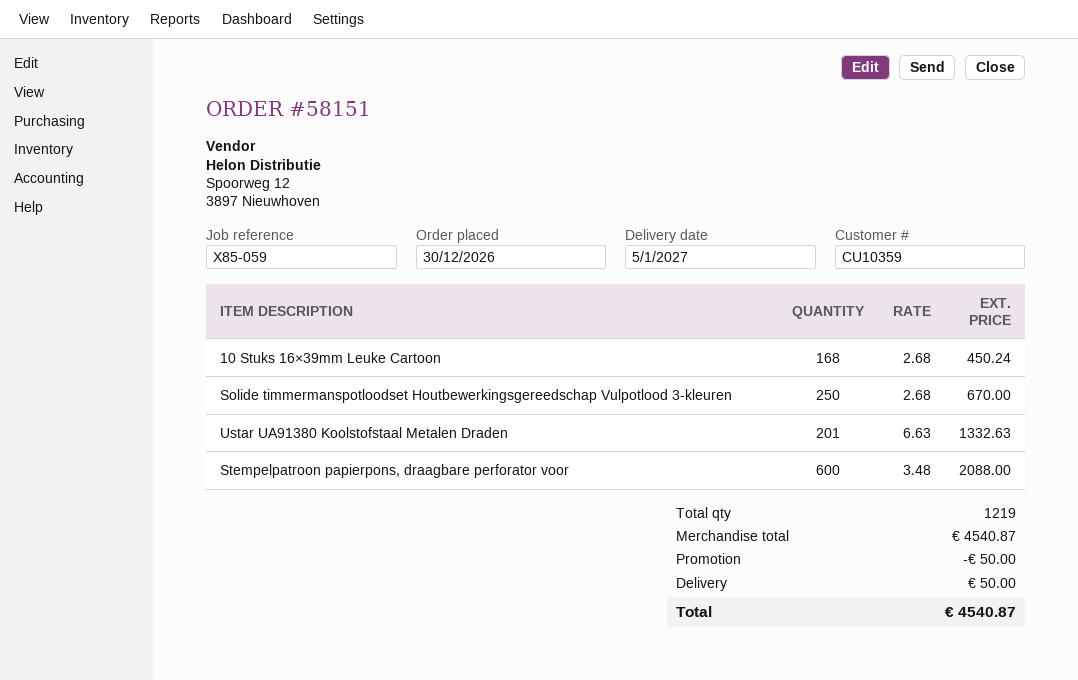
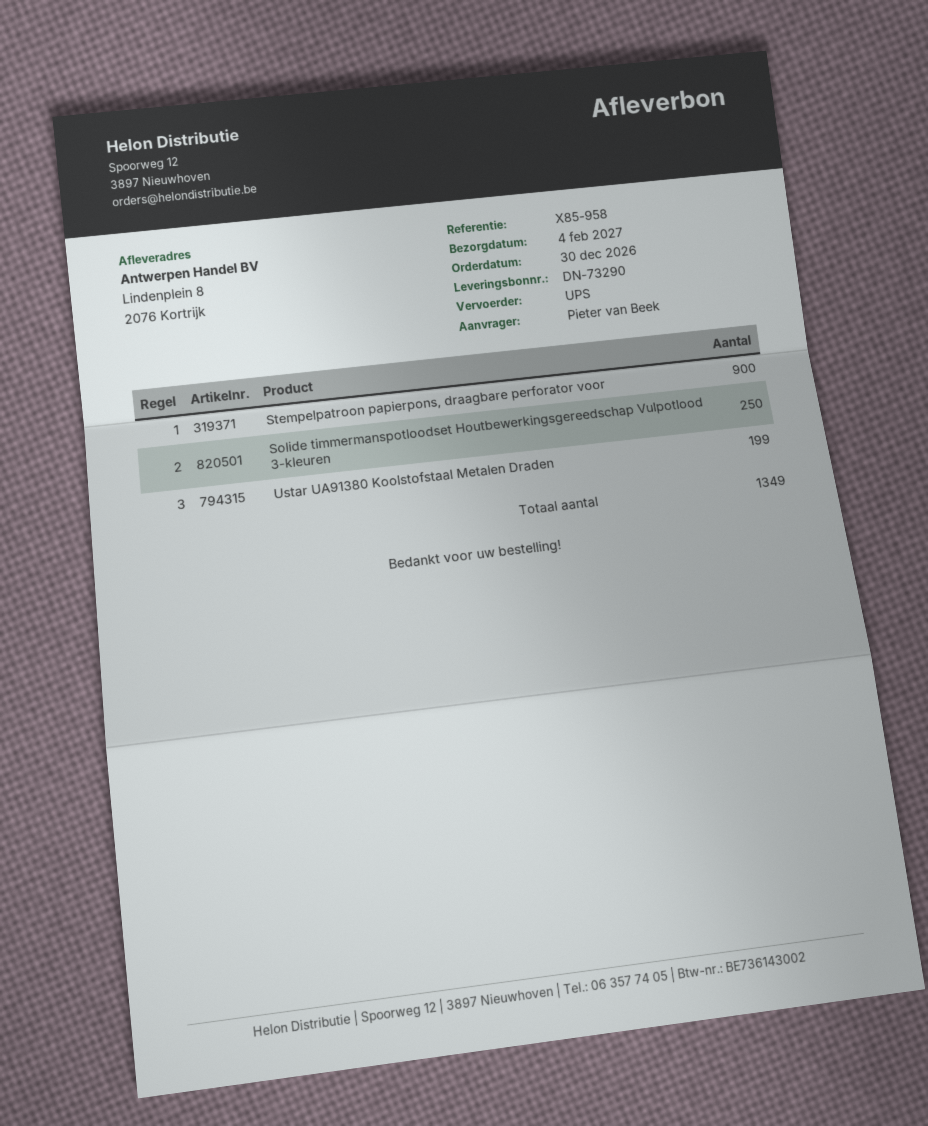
delivery date: 2027-01-05 -> 2027-02-04
reference: X85-059 -> X85-958
10 Stuks 16×39mm Leuke Cartoon: 168 -> none
Ustar UA91380 Koolstofstaal Metalen Draden: 201 -> 199
Stempelpatroon papierpons, draagbare perforator voor: 600 -> 900
total quantity: 1219 -> 1349

